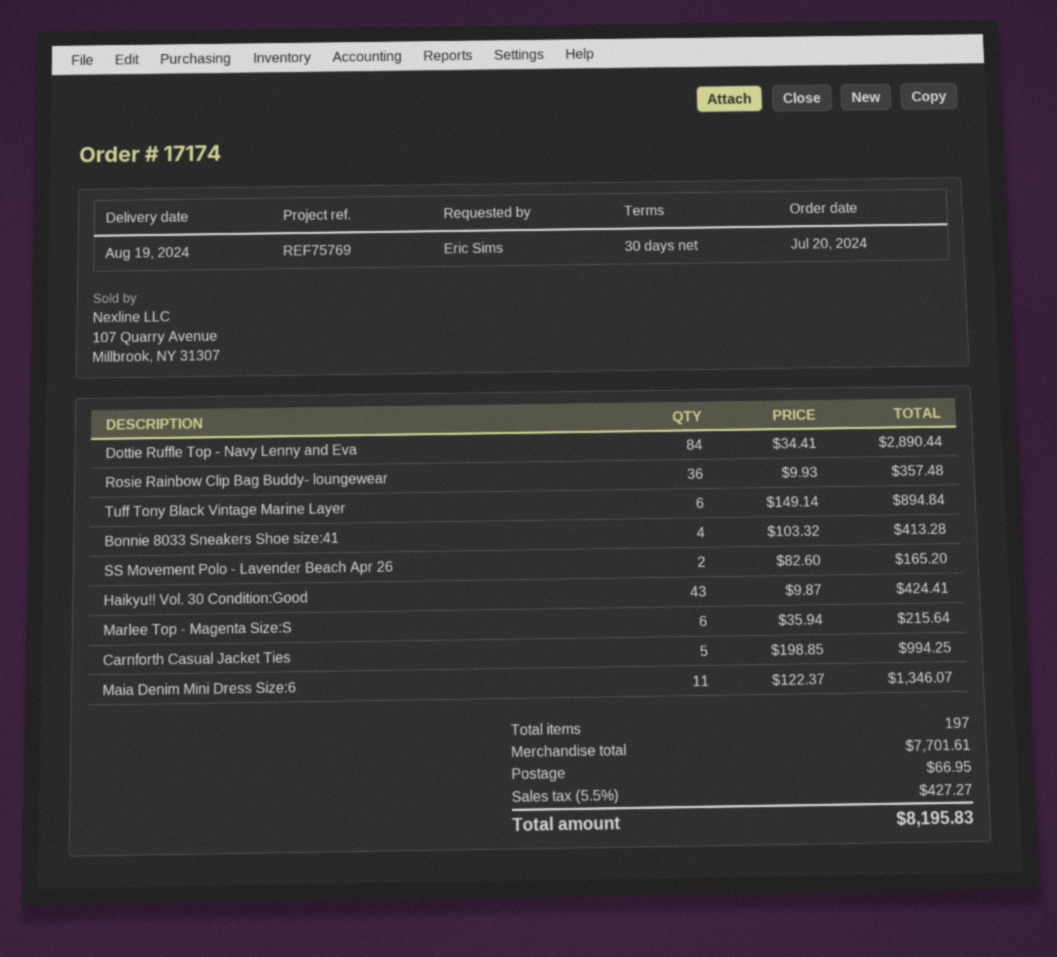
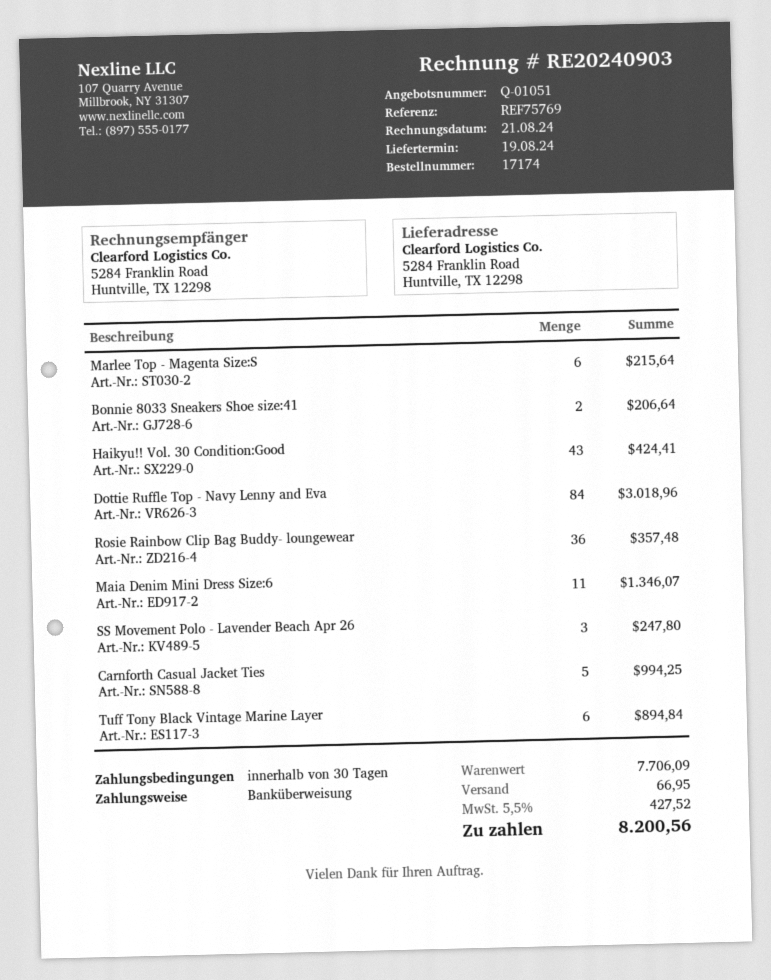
Dottie Ruffle Top - Navy Lenny and Eva: 84 for 2890.44 -> 84 for 3018.96
Bonnie 8033 Sneakers Shoe size:41: 4 for 413.28 -> 2 for 206.64
SS Movement Polo - Lavender Beach Apr 26: 2 for 165.20 -> 3 for 247.80
subtotal: 7701.61 -> 7706.09
tax: 5.5% = 427.27 -> 5.5% = 427.52
total: 8195.83 -> 8200.56

